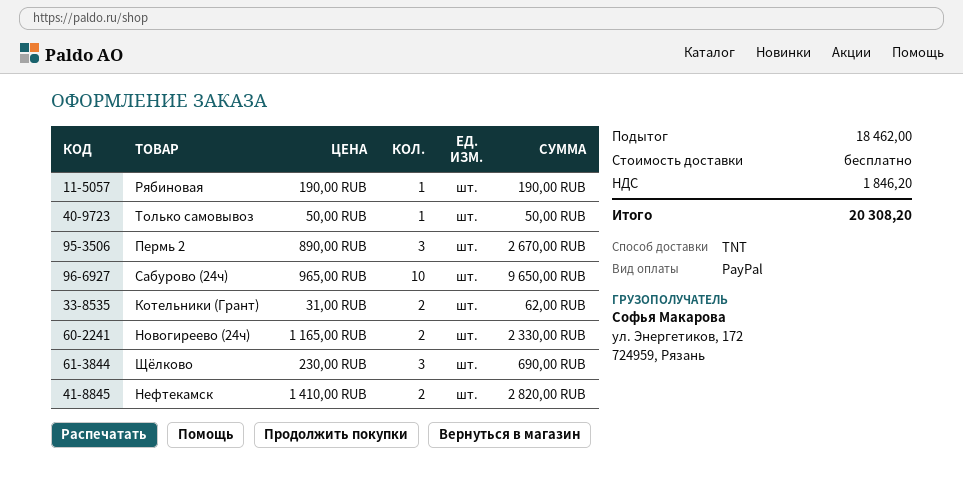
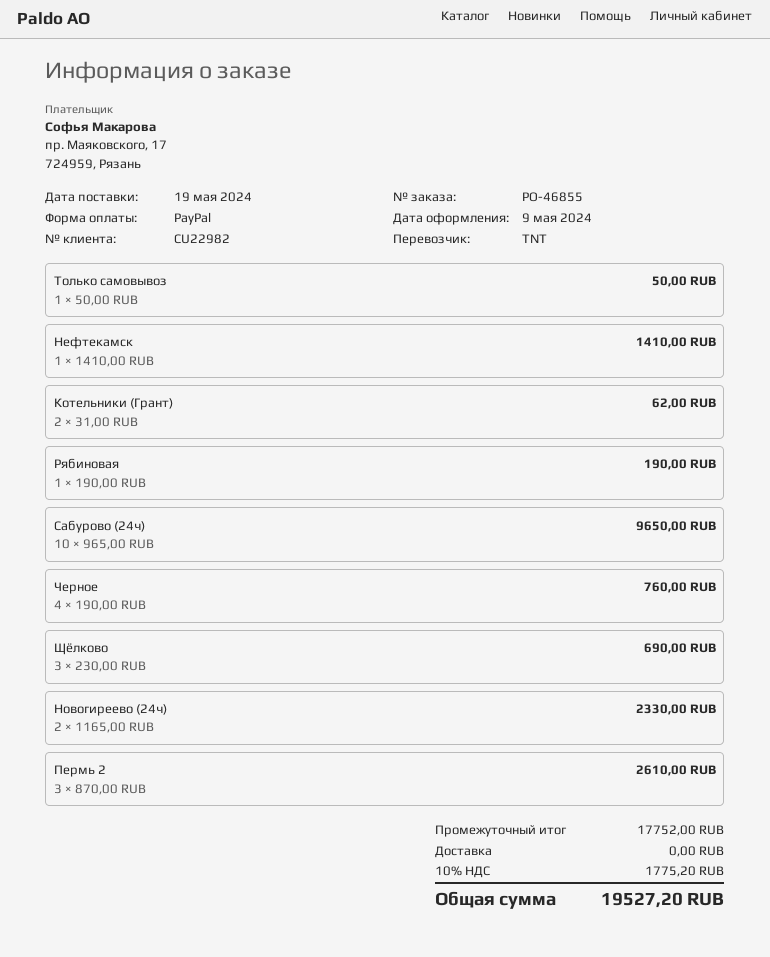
Пермь 2: 3 x 890.00 = 2670.00 -> 3 x 870.00 = 2610.00
Нефтекамск: 2 x 1410.00 = 2820.00 -> 1 x 1410.00 = 1410.00
Черное: none -> 4 x 190.00 = 760.00
subtotal: 18462.00 -> 17752.00
tax: 1846.20 -> 1775.20
total: 20308.20 -> 19527.20

